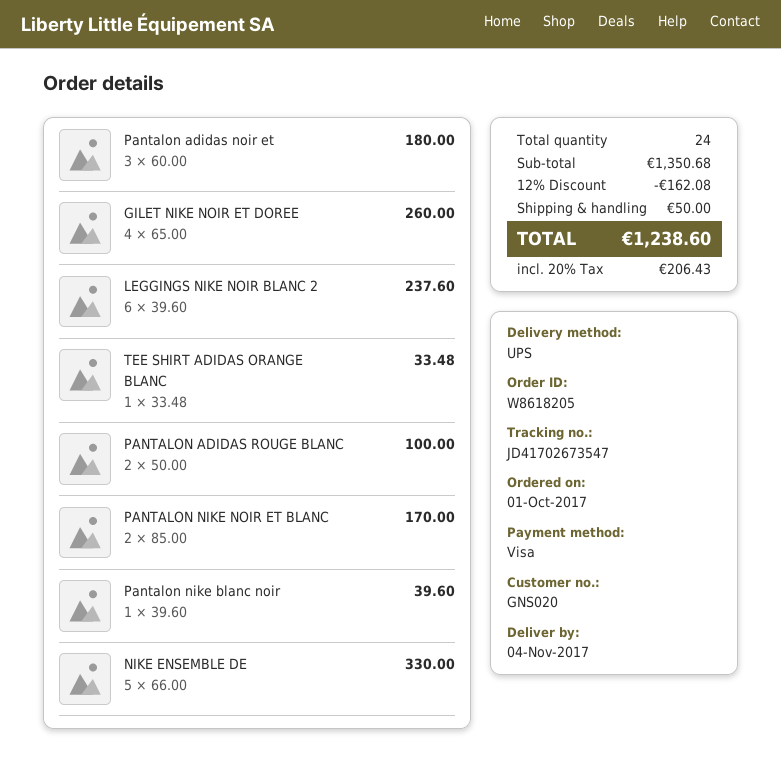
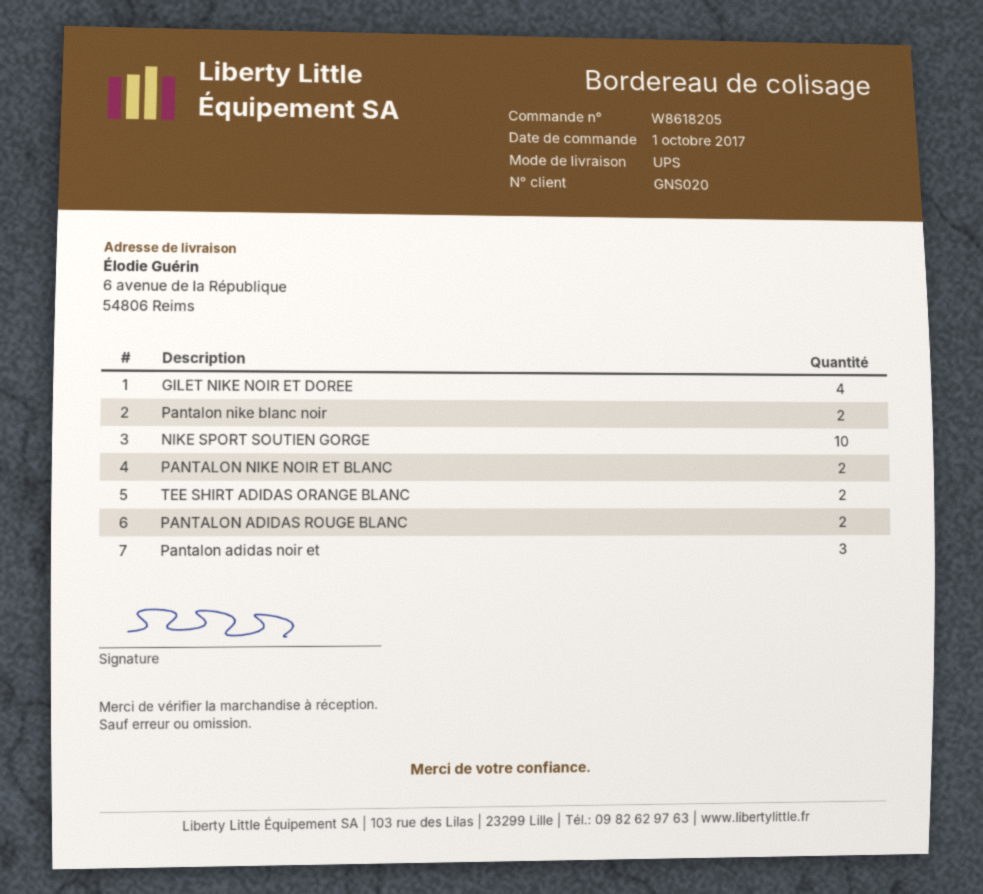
LEGGINGS NIKE NOIR BLANC 2: 6 -> none
TEE SHIRT ADIDAS ORANGE BLANC: 1 -> 2
Pantalon nike blanc noir: 1 -> 2
NIKE ENSEMBLE DE: 5 -> none
NIKE SPORT SOUTIEN GORGE: none -> 10

